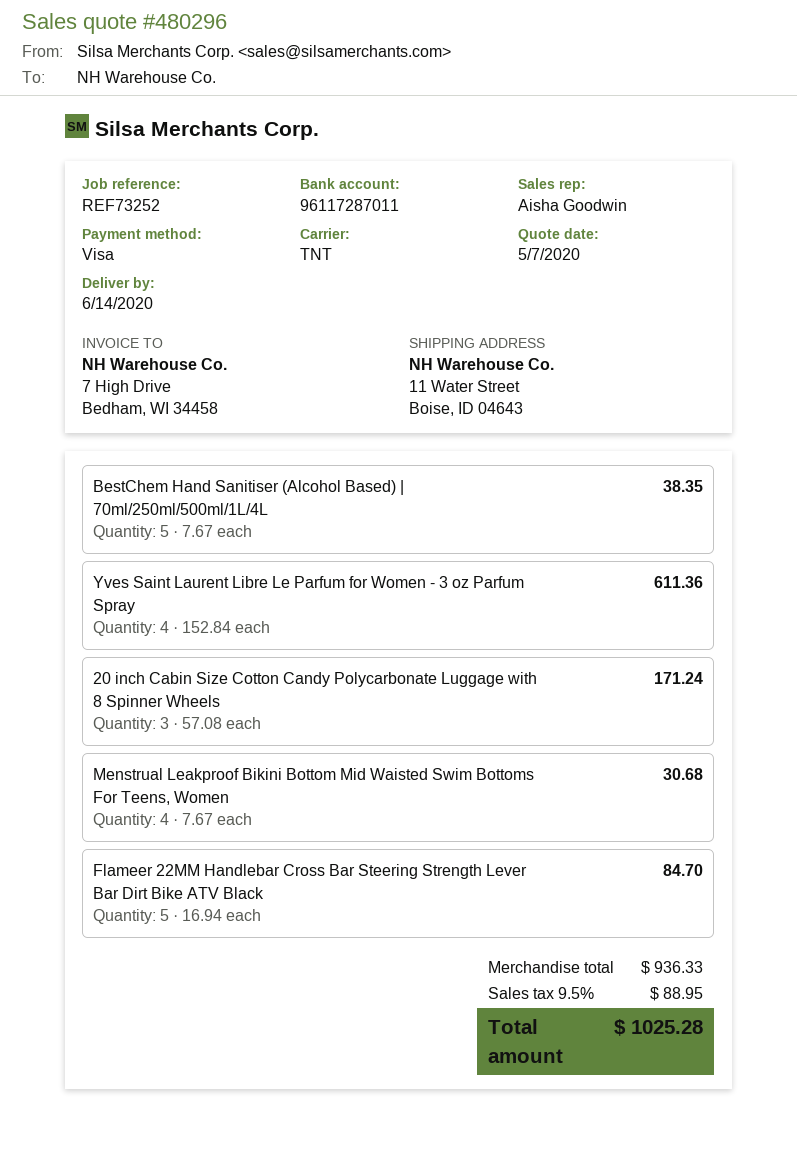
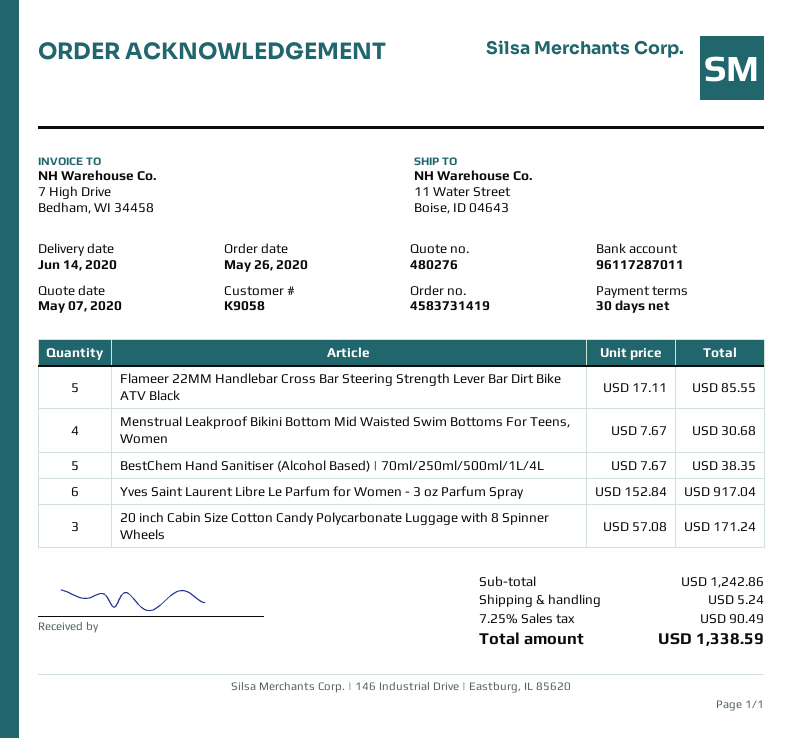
quote number: 480296 -> 480276
Yves Saint Laurent Libre Le Parfum for Women - 3 oz Parfum Spray: 4 x 152.84 = 611.36 -> 6 x 152.84 = 917.04
Flameer 22MM Handlebar Cross Bar Steering Strength Lever Bar Dirt Bike ATV Black: 5 x 16.94 = 84.70 -> 5 x 17.11 = 85.55
subtotal: 936.33 -> 1242.86
shipping: none -> 5.24
tax: 9.5% = 88.95 -> 7.25% = 90.49
total: 1025.28 -> 1338.59

